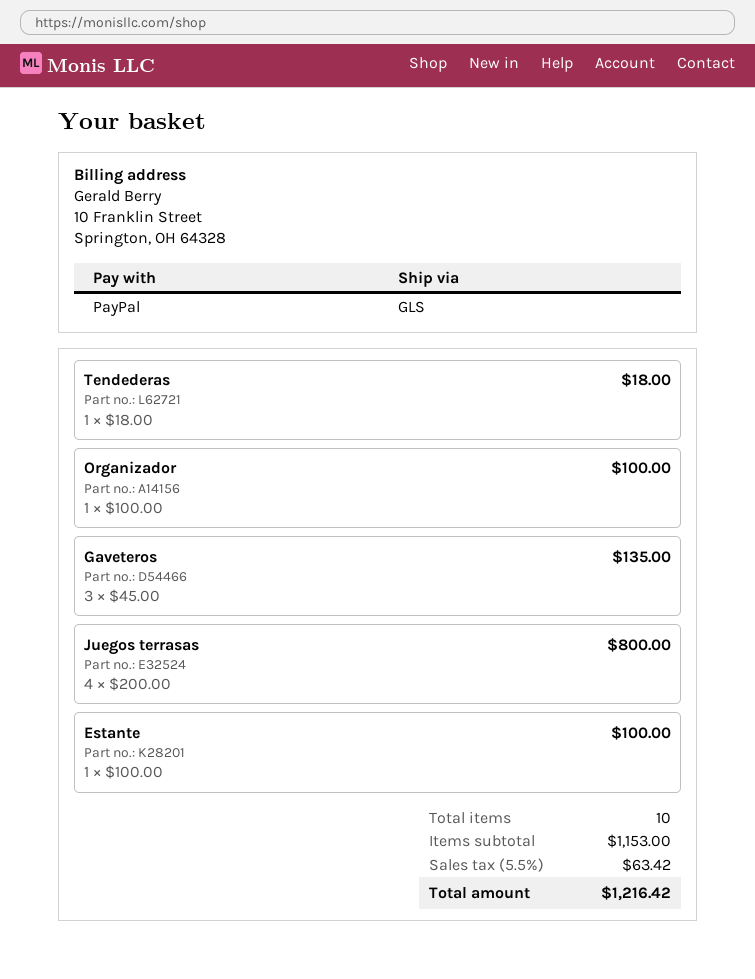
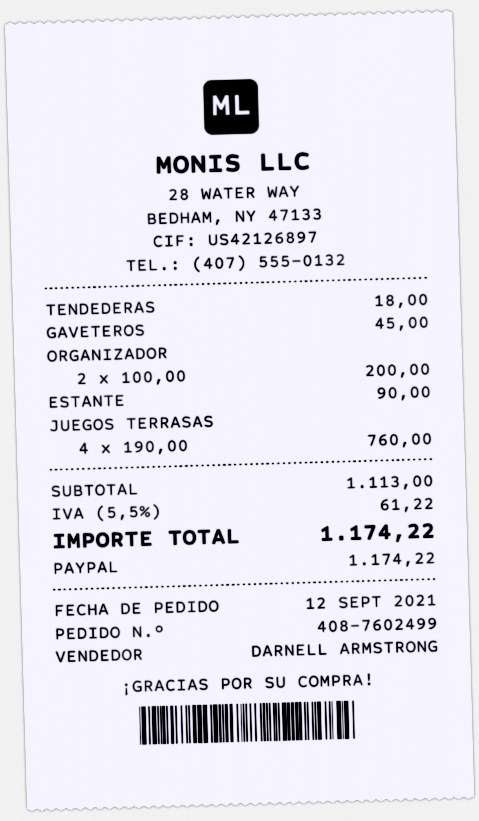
Organizador: 1 x 100.00 = 100.00 -> 2 x 100.00 = 200.00
Gaveteros: 3 x 45.00 = 135.00 -> 1 x 45.00 = 45.00
Juegos terrasas: 4 x 200.00 = 800.00 -> 4 x 190.00 = 760.00
Estante: 1 x 100.00 = 100.00 -> 1 x 90.00 = 90.00
subtotal: 1153.00 -> 1113.00
tax: 5.5% = 63.42 -> 5.5% = 61.22
total: 1216.42 -> 1174.22

